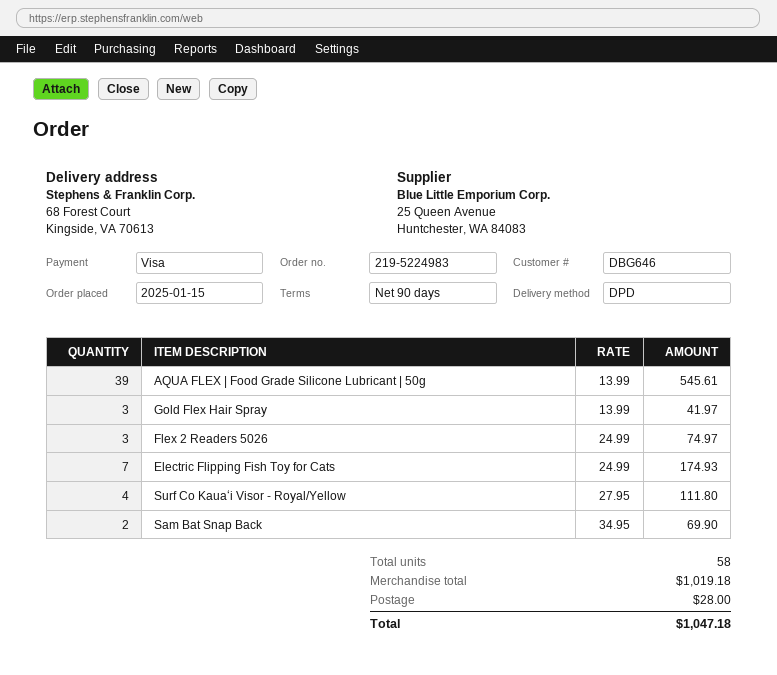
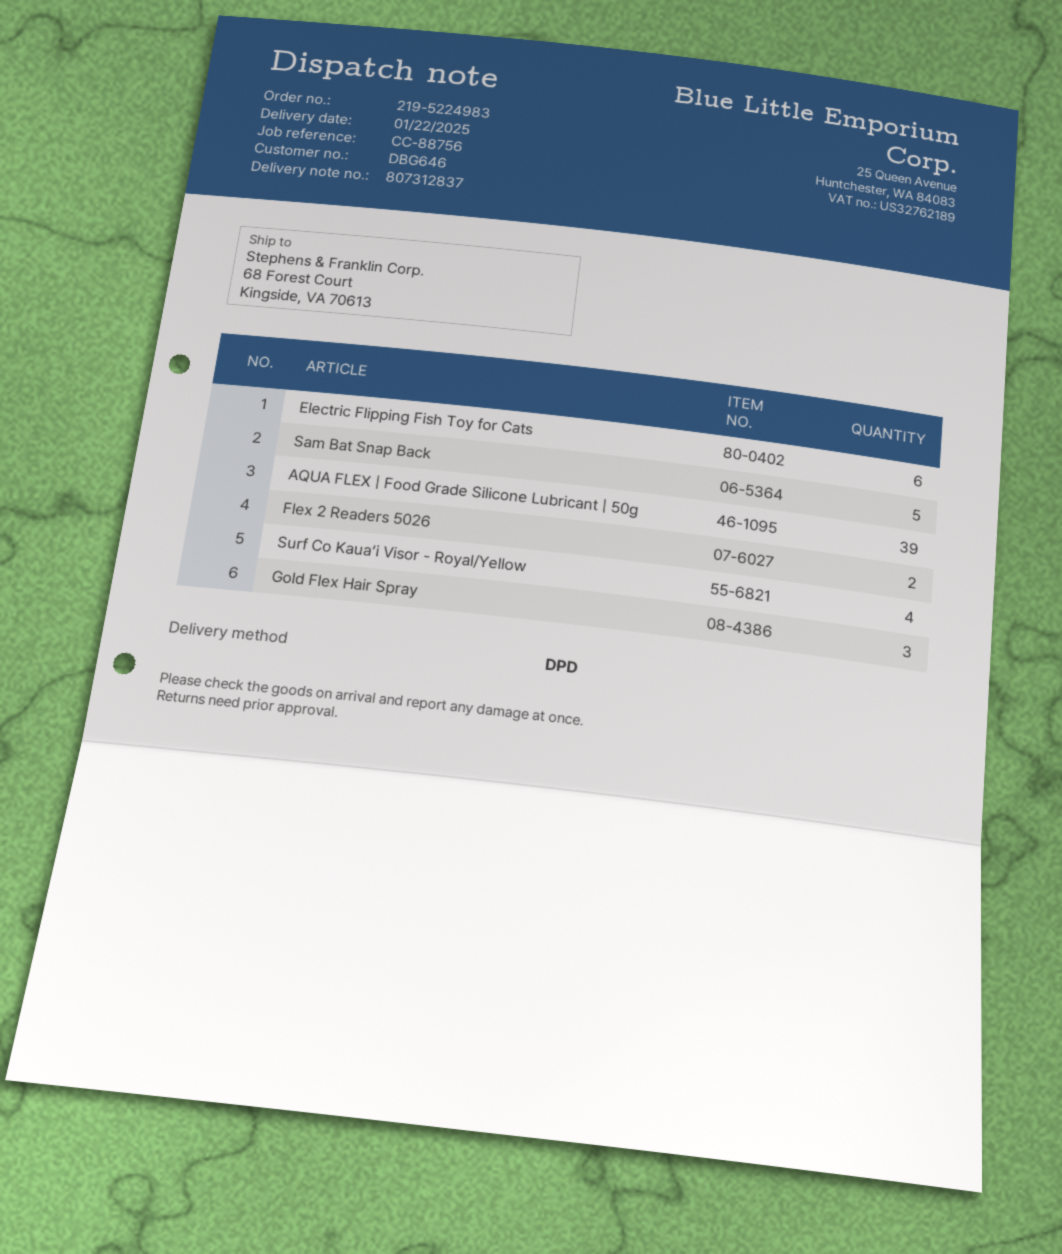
Flex 2 Readers 5026: 3 -> 2
Electric Flipping Fish Toy for Cats: 7 -> 6
Sam Bat Snap Back: 2 -> 5

